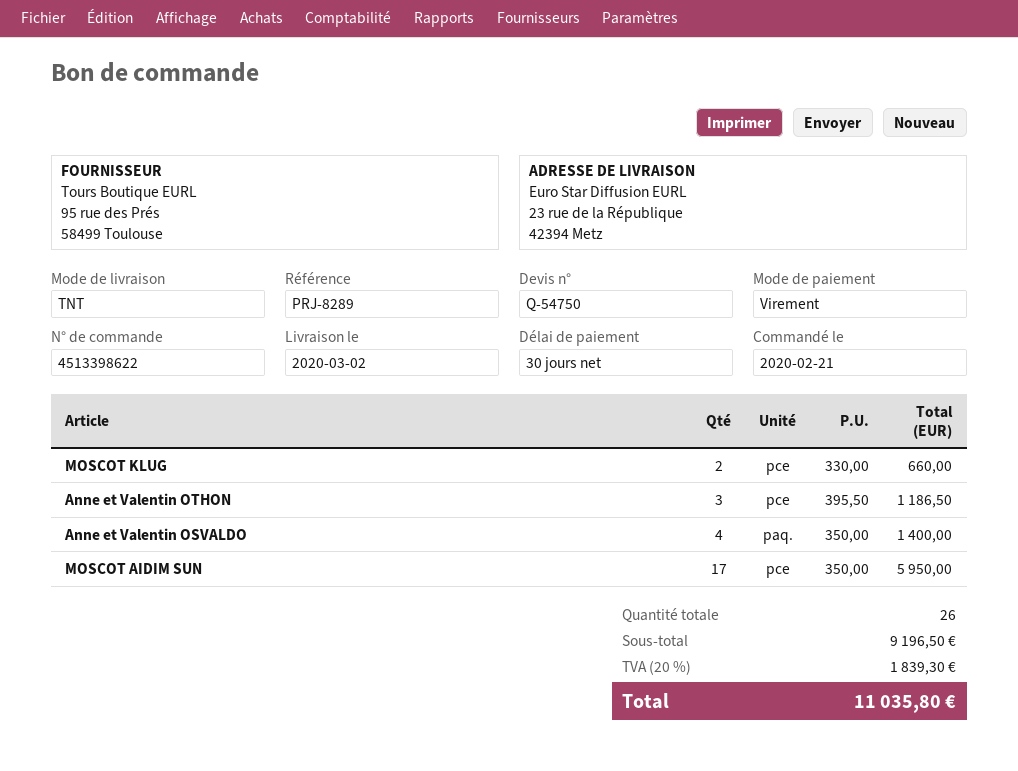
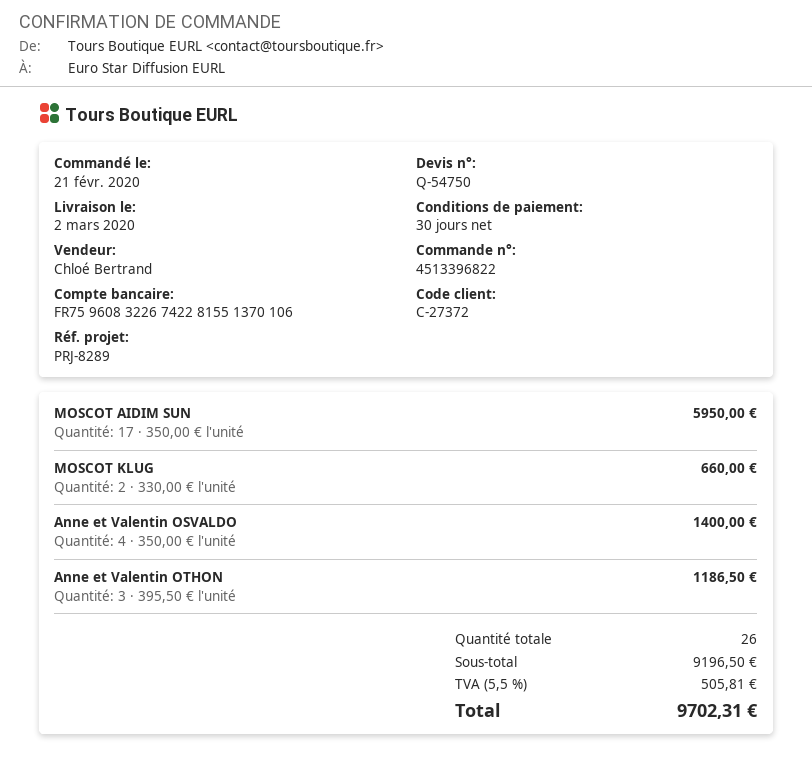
order number: 4513398622 -> 4513396822
tax: 20% = 1839.30 -> 5.5% = 505.81
total: 11035.80 -> 9702.31

